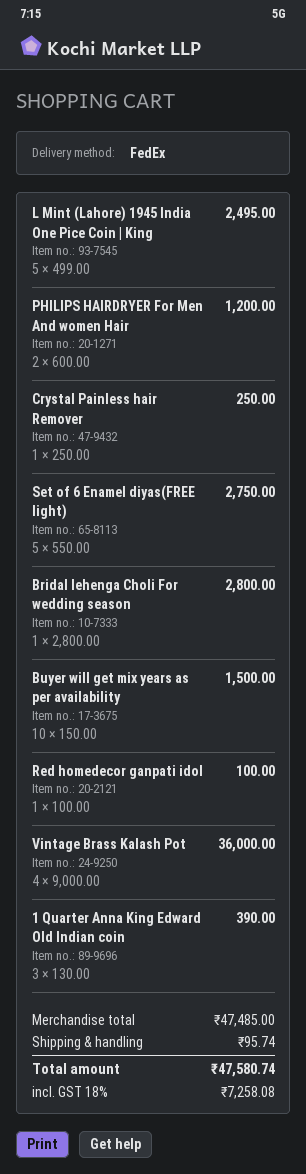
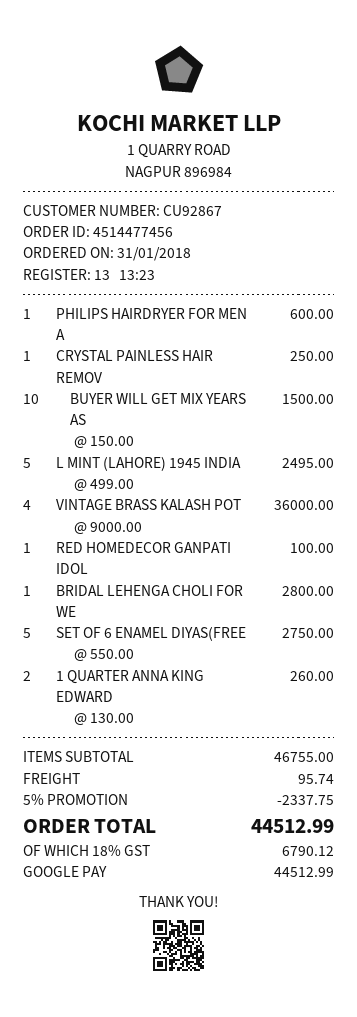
PHILIPS HAIRDRYER For Men And women Hair: 2 x 600.00 = 1200.00 -> 1 x 600.00 = 600.00
1 Quarter Anna King Edward Old Indian coin: 3 x 130.00 = 390.00 -> 2 x 130.00 = 260.00
subtotal: 47485.00 -> 46755.00
discount: none -> 5% = 2337.75
tax: 18% = 7258.08 -> 18% = 6790.12
total: 47580.74 -> 44512.99

